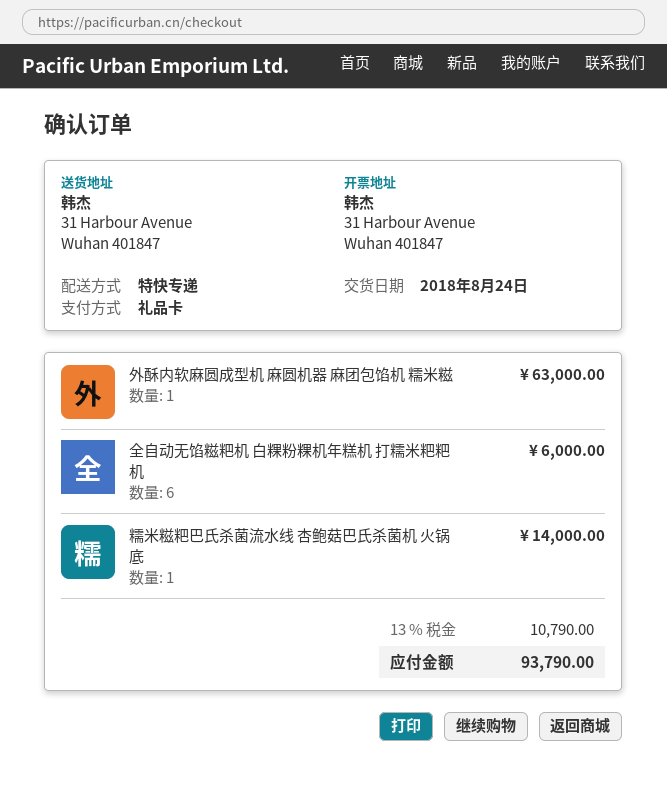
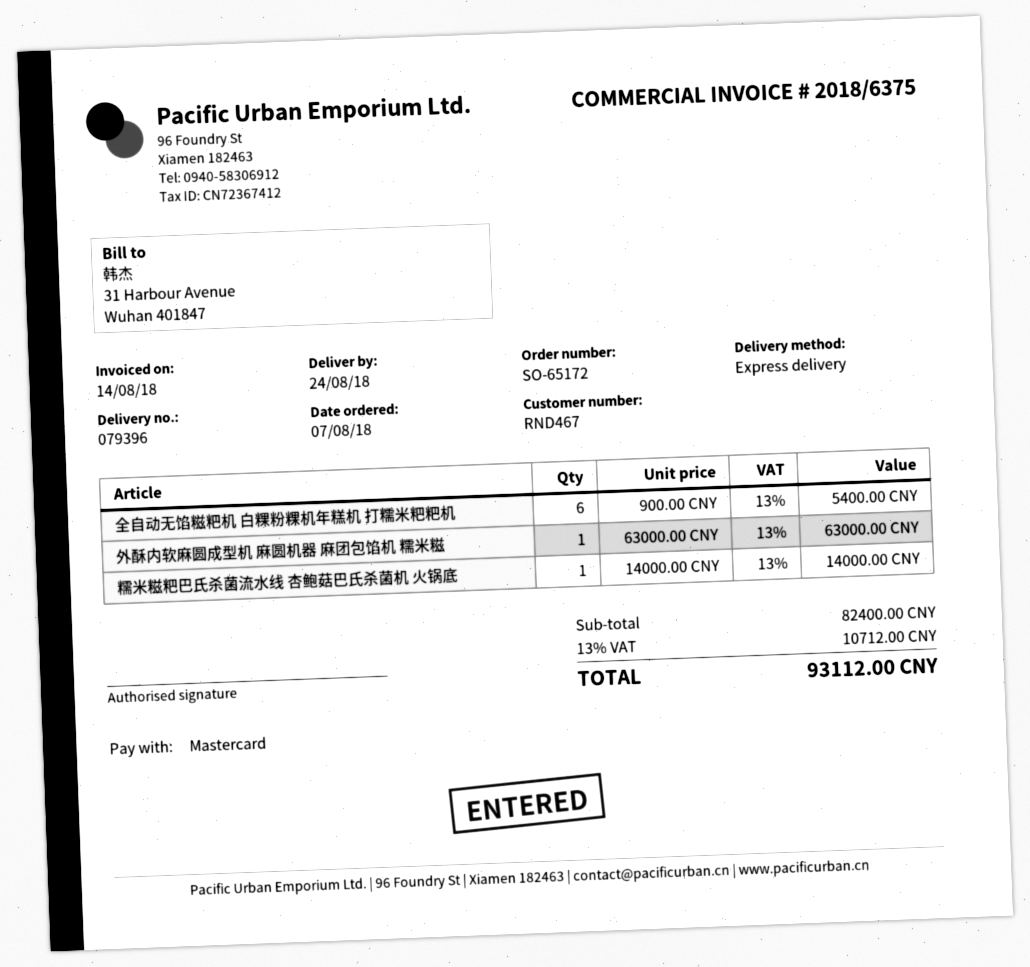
payment method: gift card -> Mastercard
全自动无馅糍粑机 白粿粉粿机年糕机 打糯米粑粑机: 6 for 6000.00 -> 6 for 5400.00
tax: 13% = 10790.00 -> 13% = 10712.00
total: 93790.00 -> 93112.00

